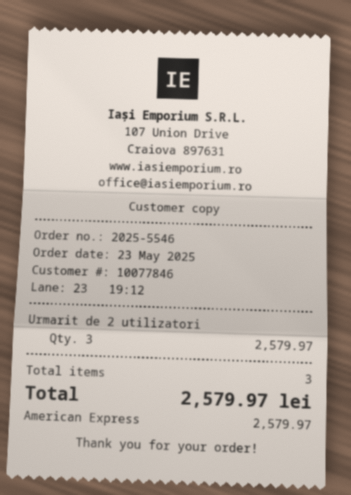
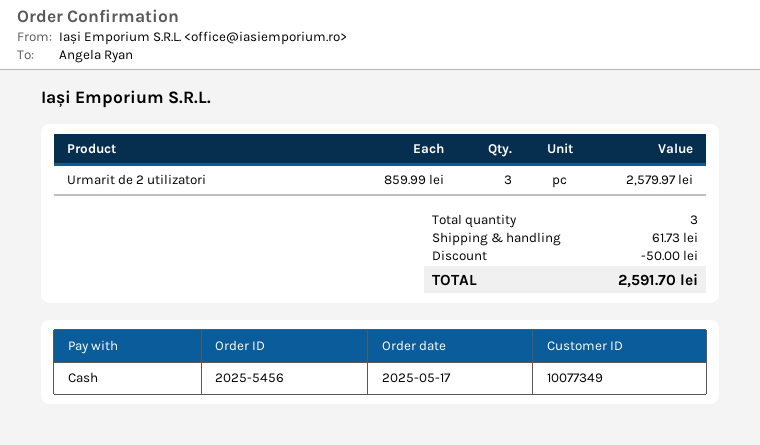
order number: 2025-5546 -> 2025-5456
order date: 2025-05-23 -> 2025-05-17
customer number: 10077846 -> 10077349
payment method: American Express -> cash
discount: none -> 50.00
shipping: none -> 61.73
total: 2579.97 -> 2591.70

